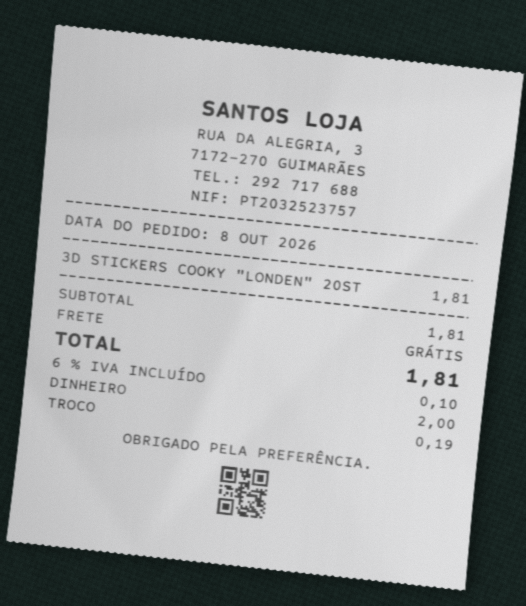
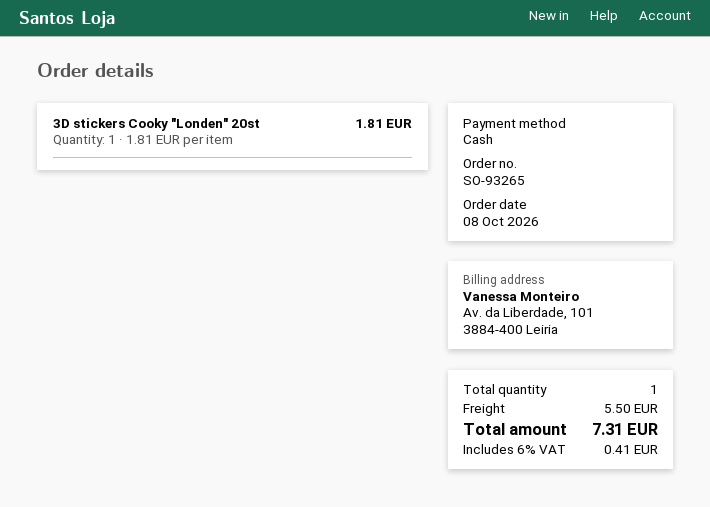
shipping: 0.00 -> 5.50
tax: 6% = 0.10 -> 6% = 0.41
total: 1.81 -> 7.31

